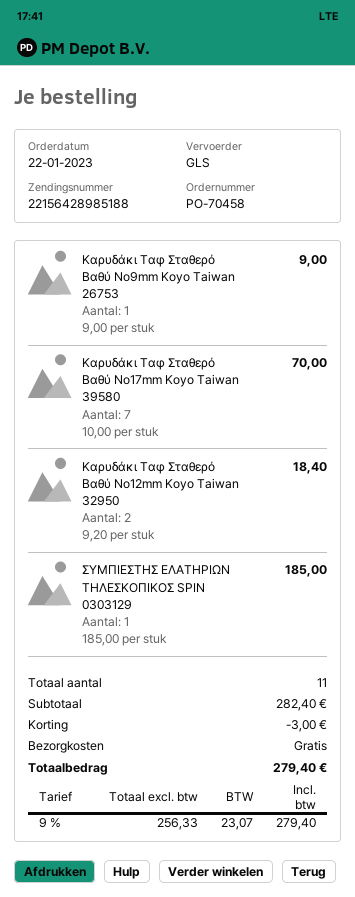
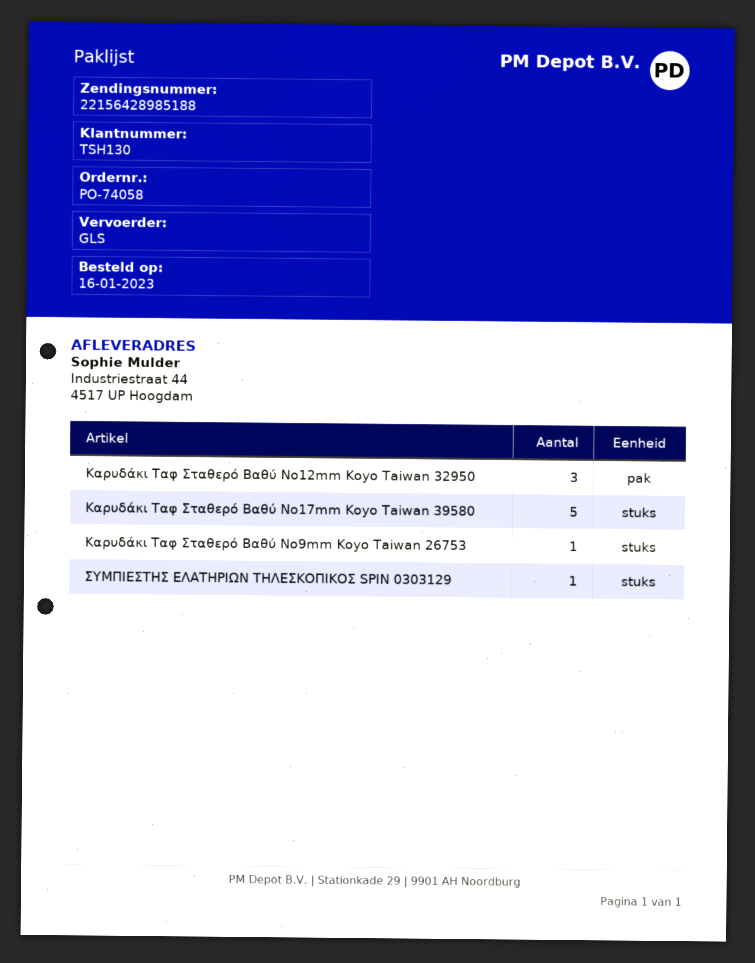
order number: PO-70458 -> PO-74058
order date: 2023-01-22 -> 2023-01-16
Καρυδάκι Ταφ Σταθερό Βαθύ No17mm Κοyo Taiwan 39580: 7 -> 5
Καρυδάκι Ταφ Σταθερό Βαθύ No12mm Κοyo Taiwan 32950: 2 -> 3

